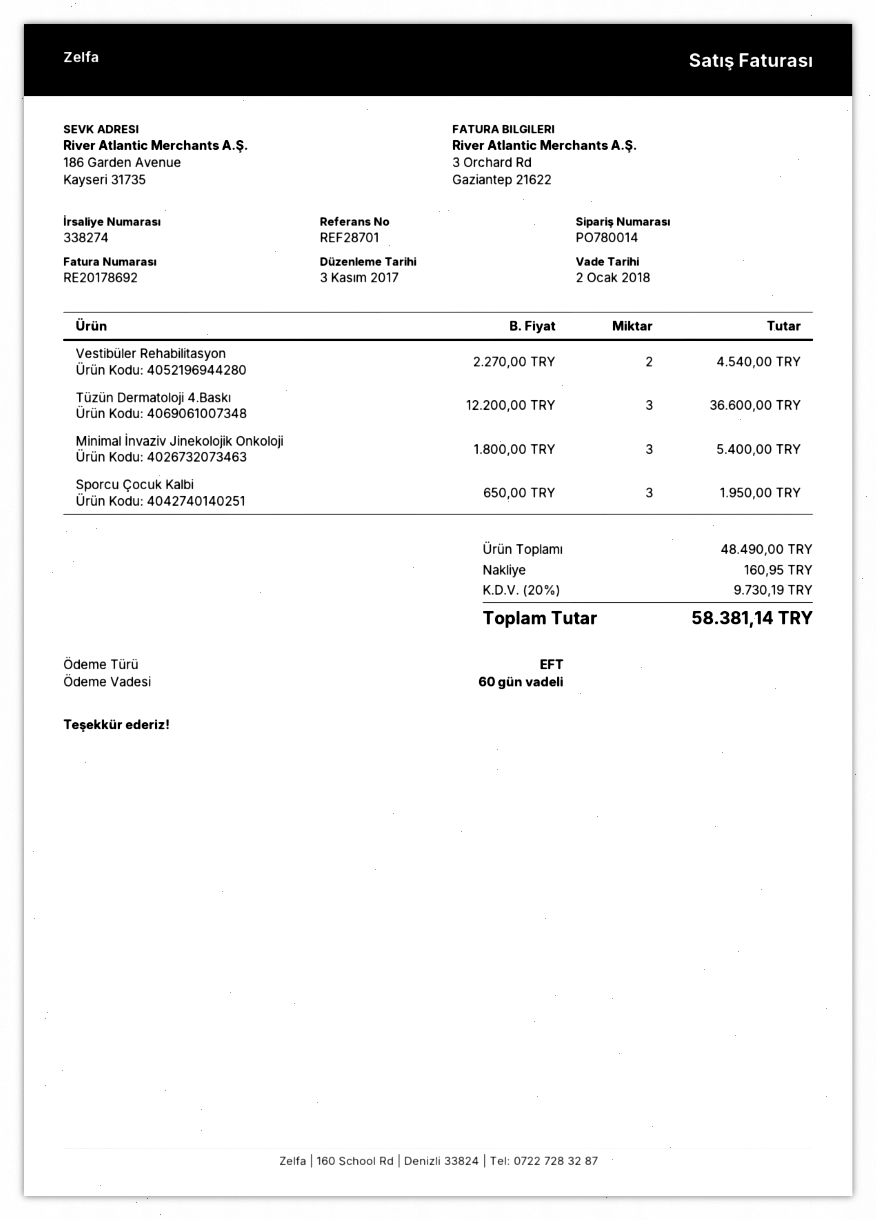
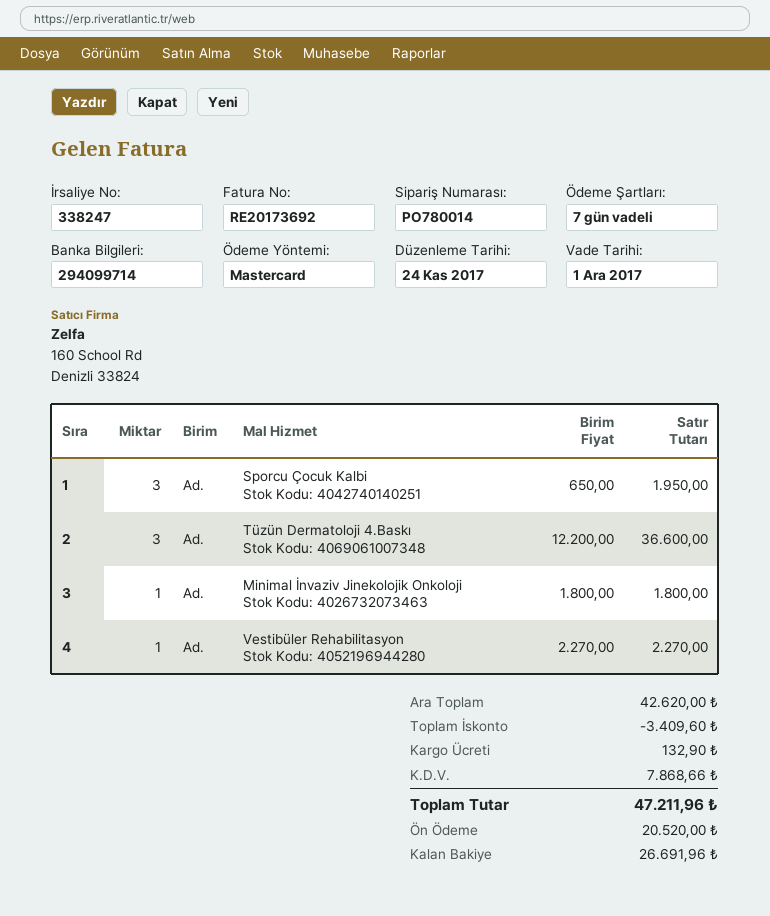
delivery note number: 338274 -> 338247
invoice number: RE20178692 -> RE20173692
invoice date: 2017-11-03 -> 2017-11-24
payment terms: 60 days -> 7 days
due date: 2018-01-02 -> 2017-12-01
payment method: bank transfer -> Mastercard
Vestibüler Rehabilitasyon: 2 x 2270.00 = 4540.00 -> 1 x 2270.00 = 2270.00
Minimal İnvaziv Jinekolojik Onkoloji: 3 x 1800.00 = 5400.00 -> 1 x 1800.00 = 1800.00
subtotal: 48490.00 -> 42620.00
discount: none -> 3409.60
shipping: 160.95 -> 132.90
tax: 9730.19 -> 7868.66
total: 58381.14 -> 47211.96

